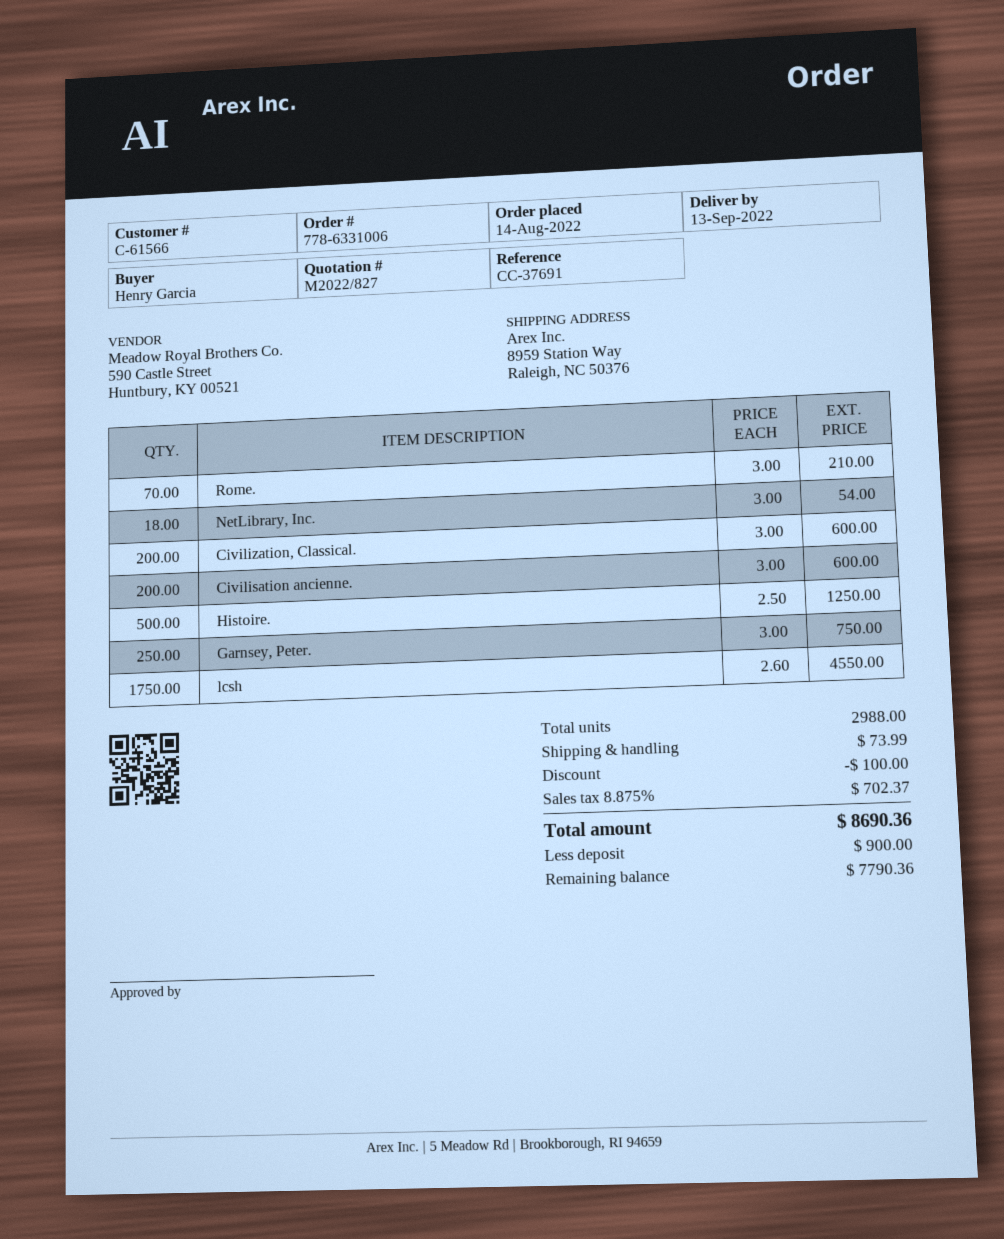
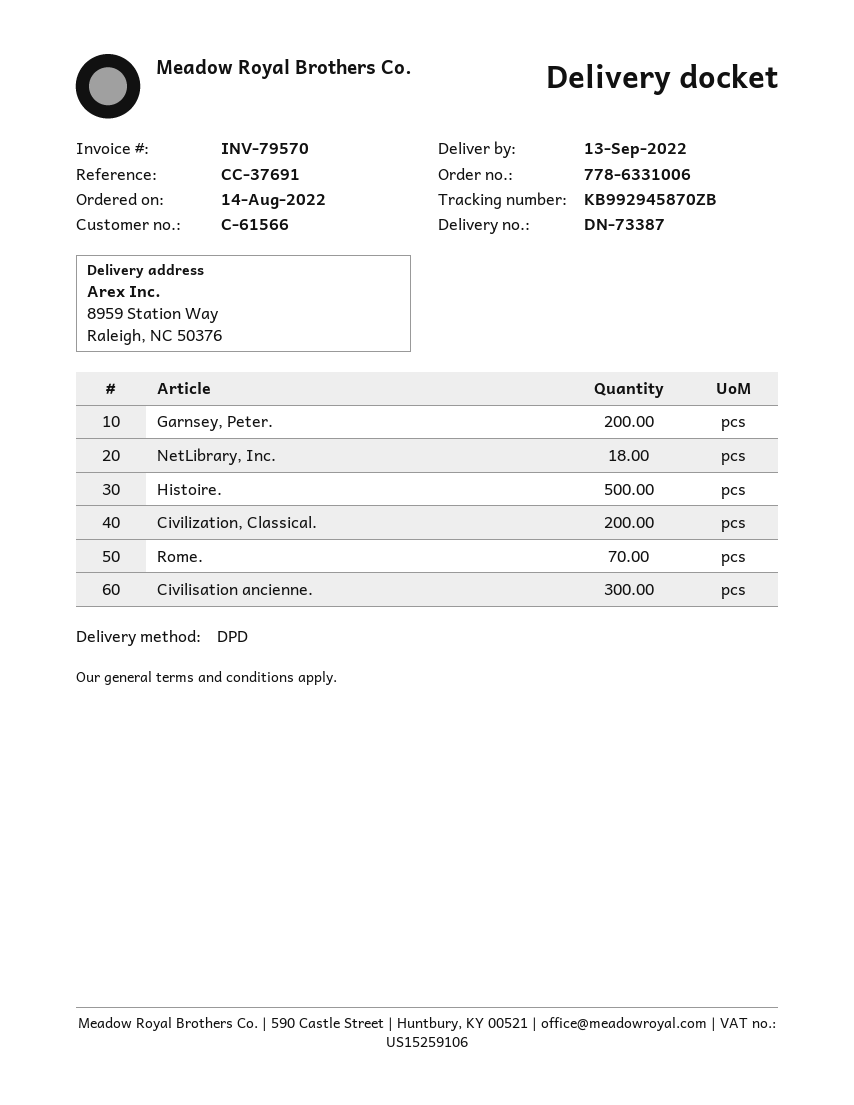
Civilisation ancienne.: 200 -> 300
Garnsey, Peter.: 250 -> 200
lcsh: 1750 -> none

